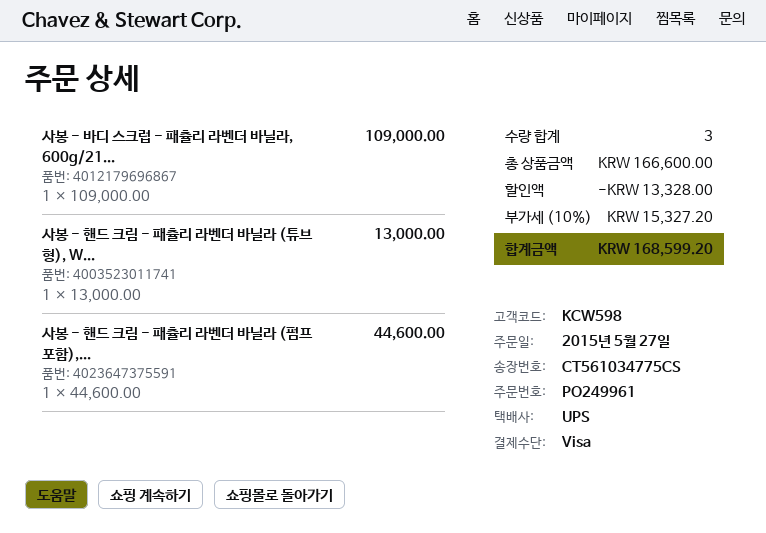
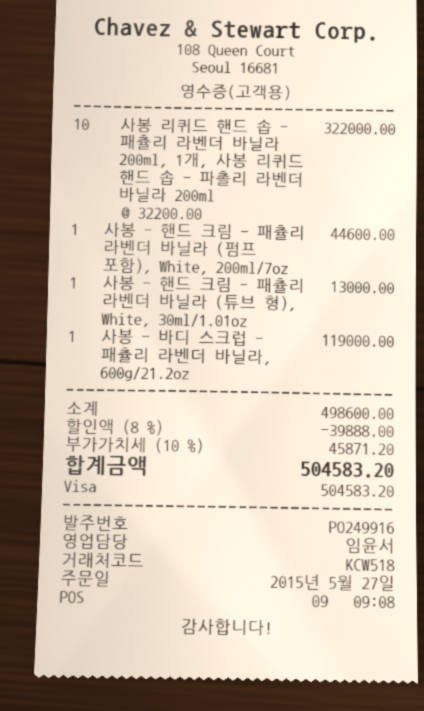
order number: PO249961 -> PO249916
customer number: KCW598 -> KCW518
사봉 - 바디 스크럽 - 패츌리 라벤더 바닐라, 600g/21...: 1 x 109000.00 = 109000.00 -> 1 x 119000.00 = 119000.00
사봉 리퀴드 핸드 솝 - 패츌리 라벤더 바닐라 200ml, 1개, 사봉 리퀴드 핸드 솝 - 파촐리 라벤더 바닐라 200ml: none -> 10 x 32200.00 = 322000.00
subtotal: 166600.00 -> 498600.00
discount: 13328.00 -> 39888.00
tax: 10% = 15327.20 -> 10% = 45871.20
total: 168599.20 -> 504583.20

